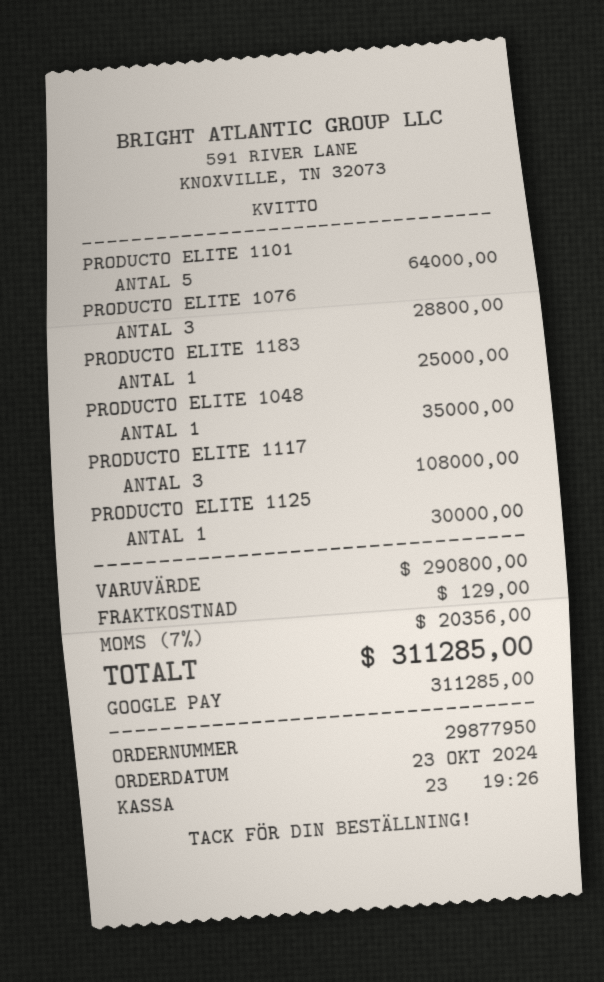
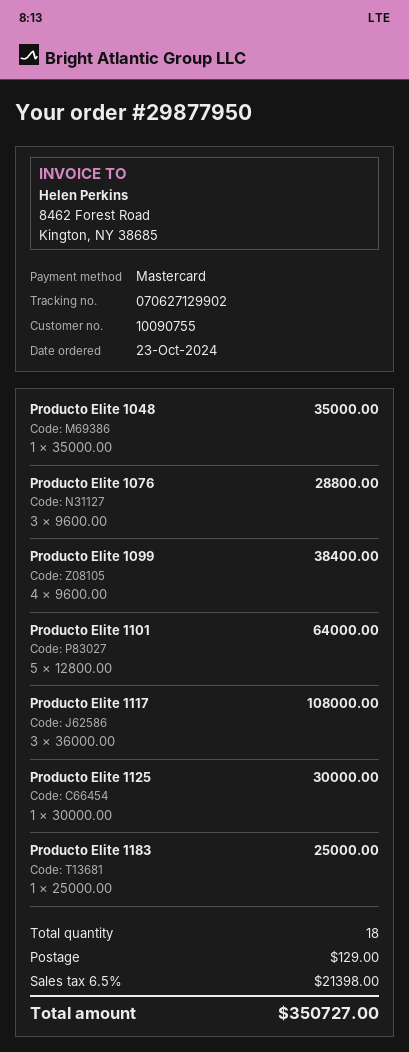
payment method: Google Pay -> Mastercard
Producto Elite 1099: none -> 4 for 38400.00
tax: 7% = 20356.00 -> 6.5% = 21398.00
total: 311285.00 -> 350727.00

